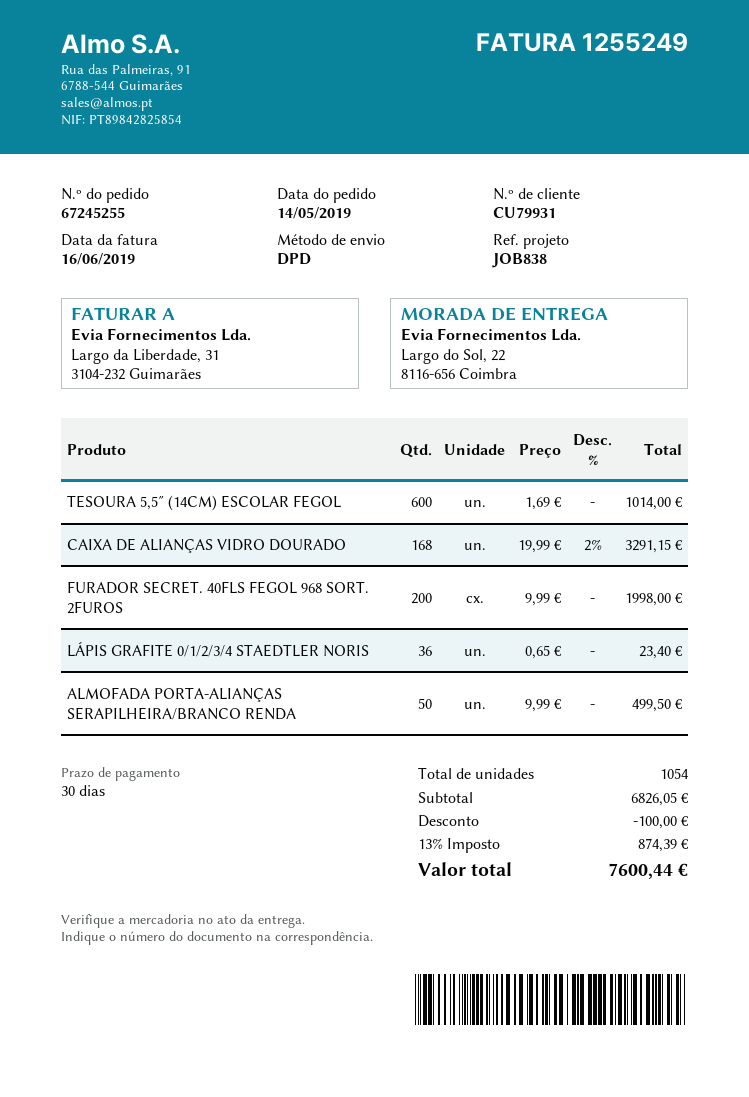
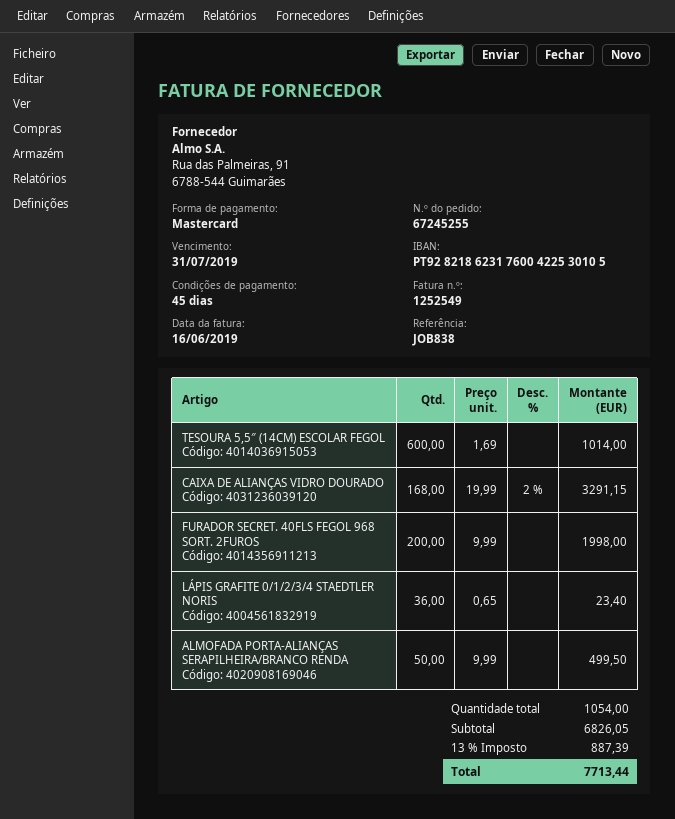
invoice number: 1255249 -> 1252549
payment terms: 30 days -> 45 days
discount: 100.00 -> none
tax: 13% = 874.39 -> 13% = 887.39
total: 7600.44 -> 7713.44

